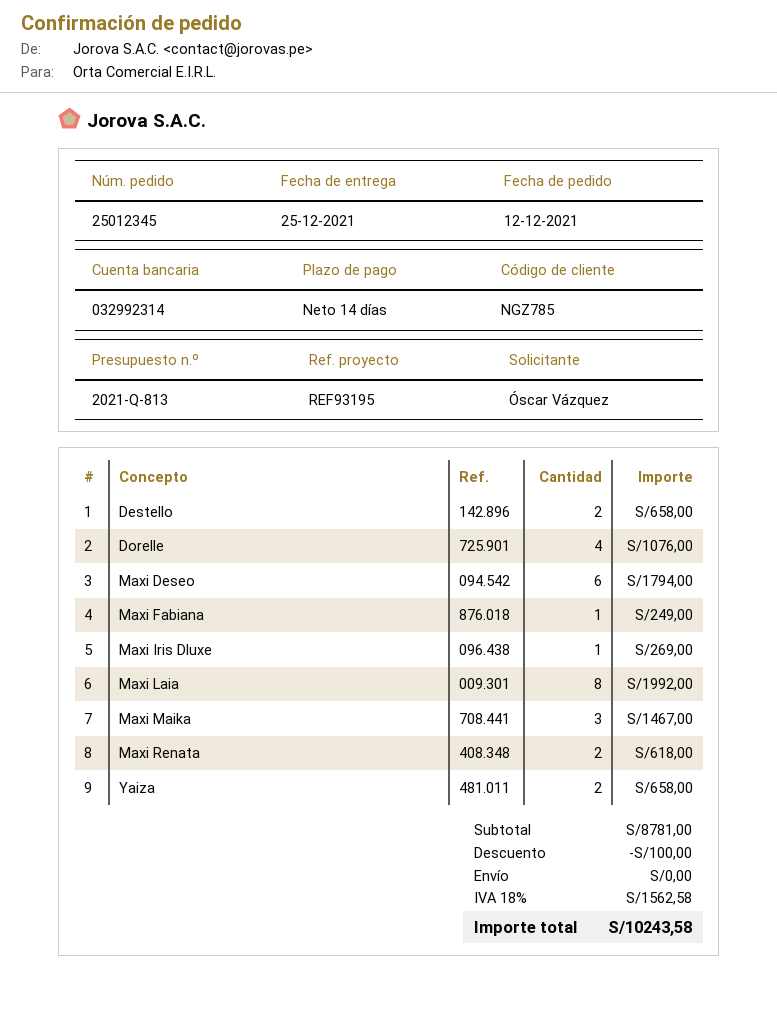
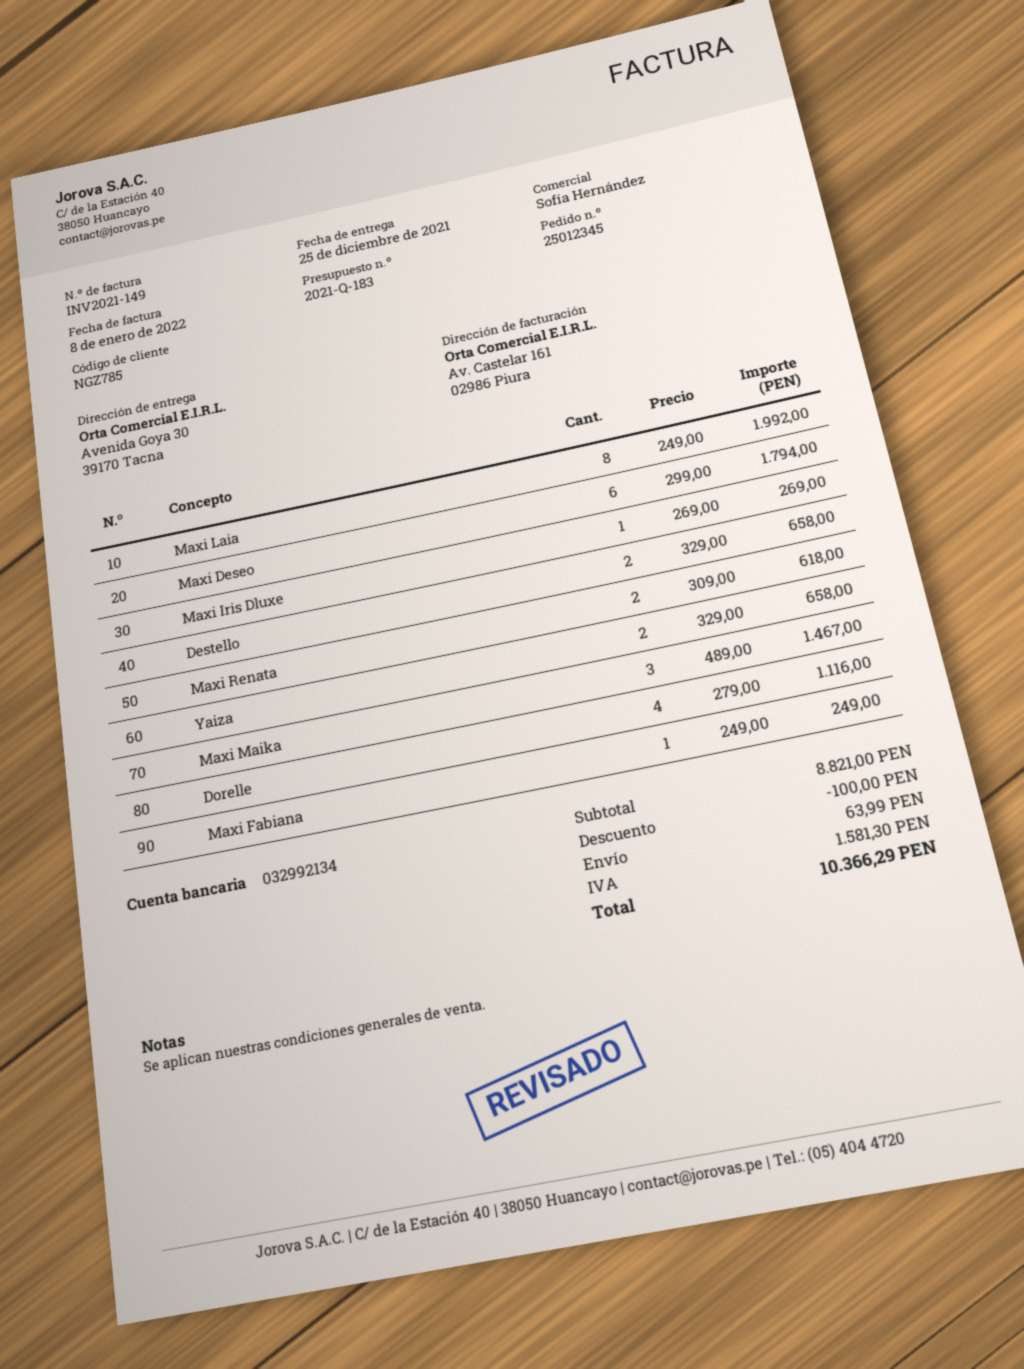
quote number: 2021-Q-813 -> 2021-Q-183
bank account: 032992314 -> 032992134
Dorelle: 4 for 1076.00 -> 4 for 1116.00
subtotal: 8781.00 -> 8821.00
shipping: 0.00 -> 63.99
tax: 1562.58 -> 1581.30
total: 10243.58 -> 10366.29

